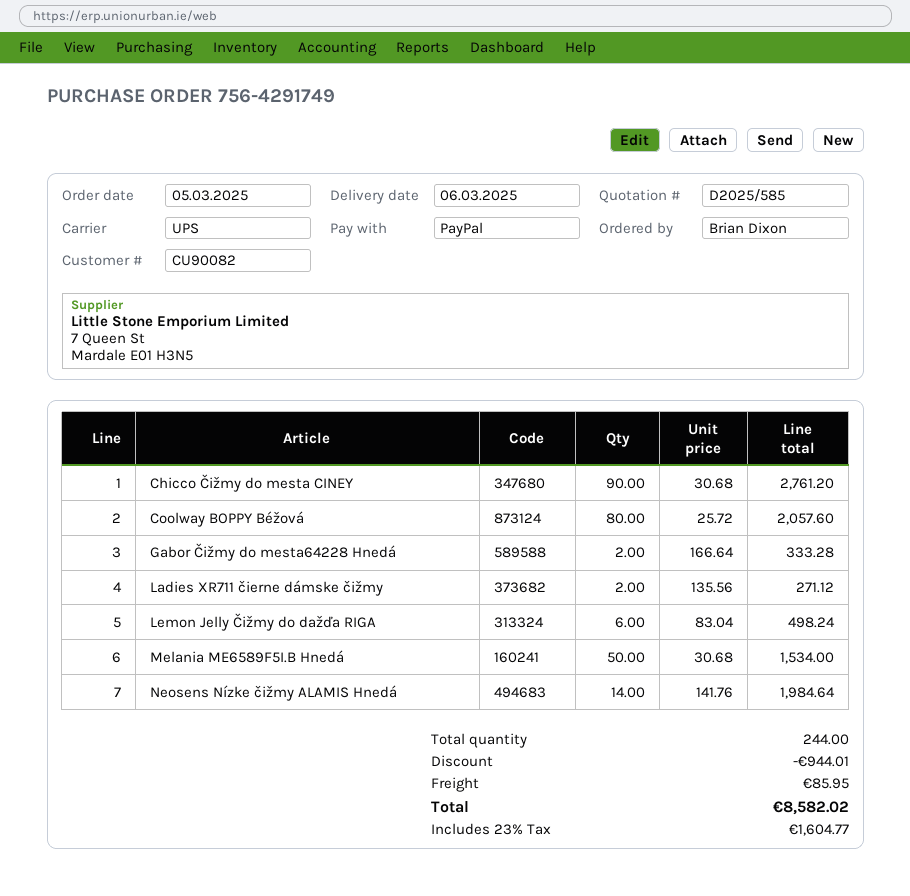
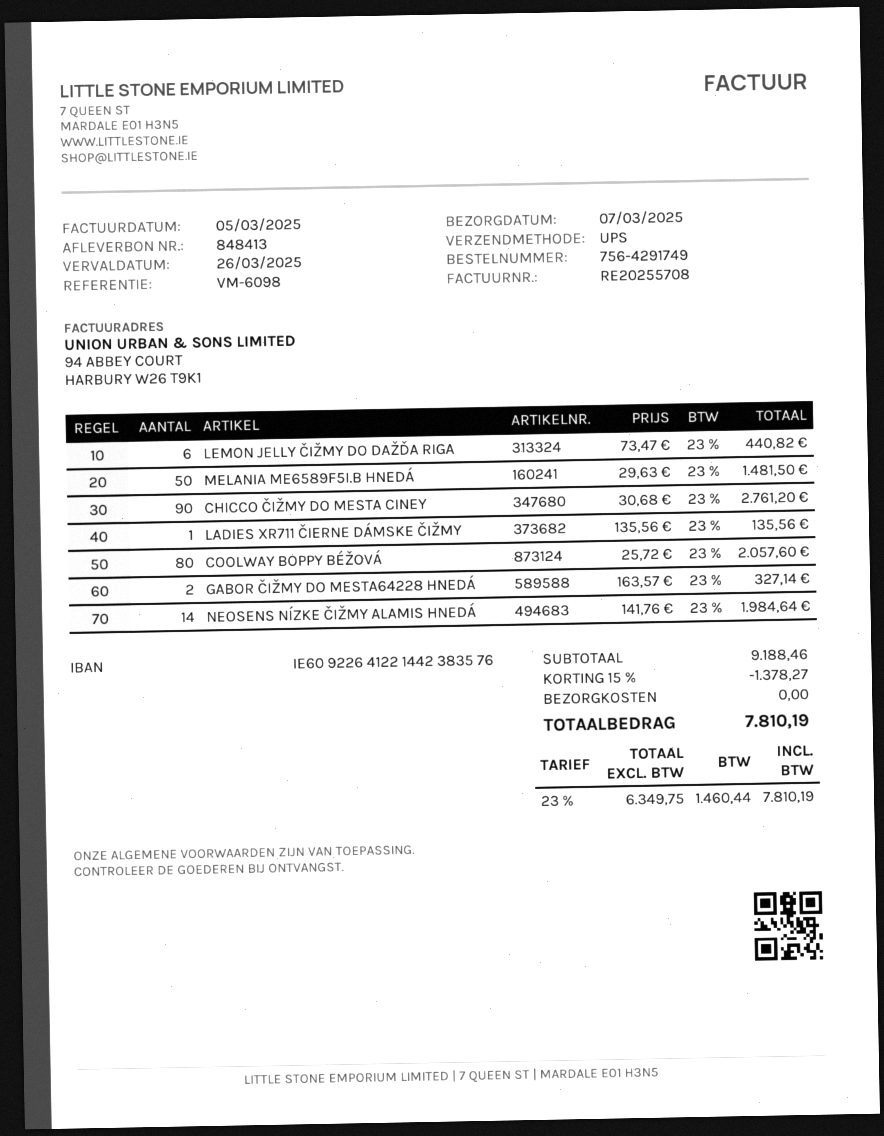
delivery date: 2025-03-06 -> 2025-03-07
Gabor Čižmy do mesta64228 Hnedá: 2 x 166.64 = 333.28 -> 2 x 163.57 = 327.14
Ladies XR711 čierne dámske čižmy: 2 x 135.56 = 271.12 -> 1 x 135.56 = 135.56
Lemon Jelly Čižmy do dažďa RIGA: 6 x 83.04 = 498.24 -> 6 x 73.47 = 440.82
Melania ME6589F5I.B Hnedá: 50 x 30.68 = 1534.00 -> 50 x 29.63 = 1481.50
discount: 944.01 -> 1378.27
shipping: 85.95 -> 0.00
tax: 23% = 1604.77 -> 23% = 1460.44
total: 8582.02 -> 7810.19

